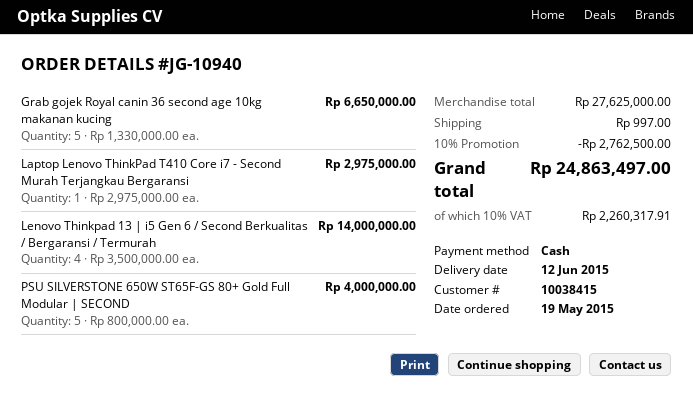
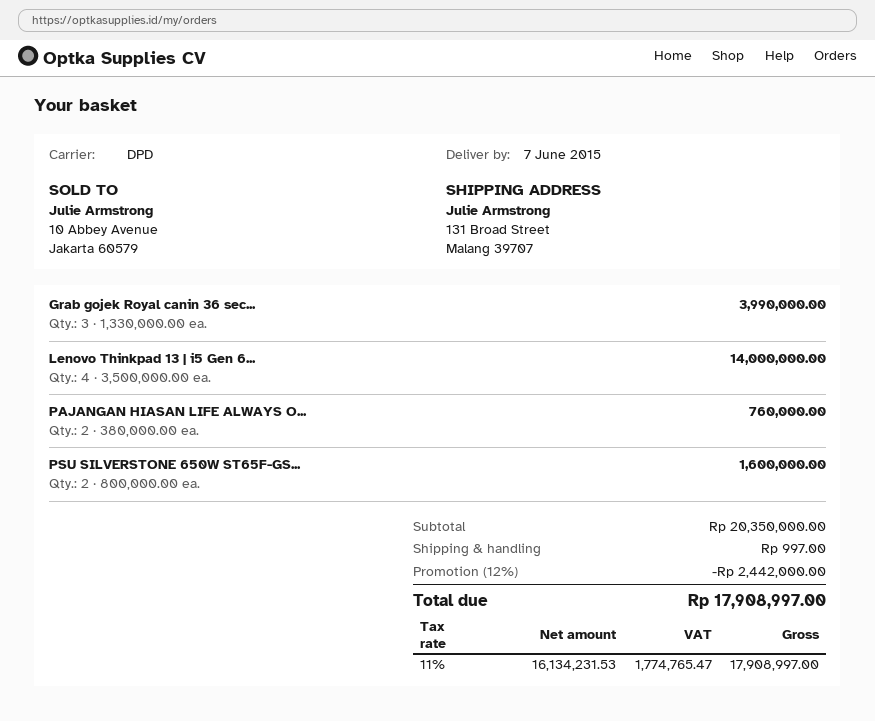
delivery date: 2015-06-12 -> 2015-06-07
Grab gojek Royal canin 36 second age 10kg makanan kucing: 5 x 1330000.00 = 6650000.00 -> 3 x 1330000.00 = 3990000.00
Laptop Lenovo ThinkPad T410 Core i7 - Second Murah Terjangkau Bergaransi: 1 x 2975000.00 = 2975000.00 -> none
PSU SILVERSTONE 650W ST65F-GS 80+ Gold Full Modular | SECOND: 5 x 800000.00 = 4000000.00 -> 2 x 800000.00 = 1600000.00
PAJANGAN HIASAN LIFE ALWAYS O...: none -> 2 x 380000.00 = 760000.00
subtotal: 27625000.00 -> 20350000.00
discount: 10% = 2762500.00 -> 12% = 2442000.00
tax: 10% = 2260317.91 -> 11% = 1774765.47
total: 24863497.00 -> 17908997.00

